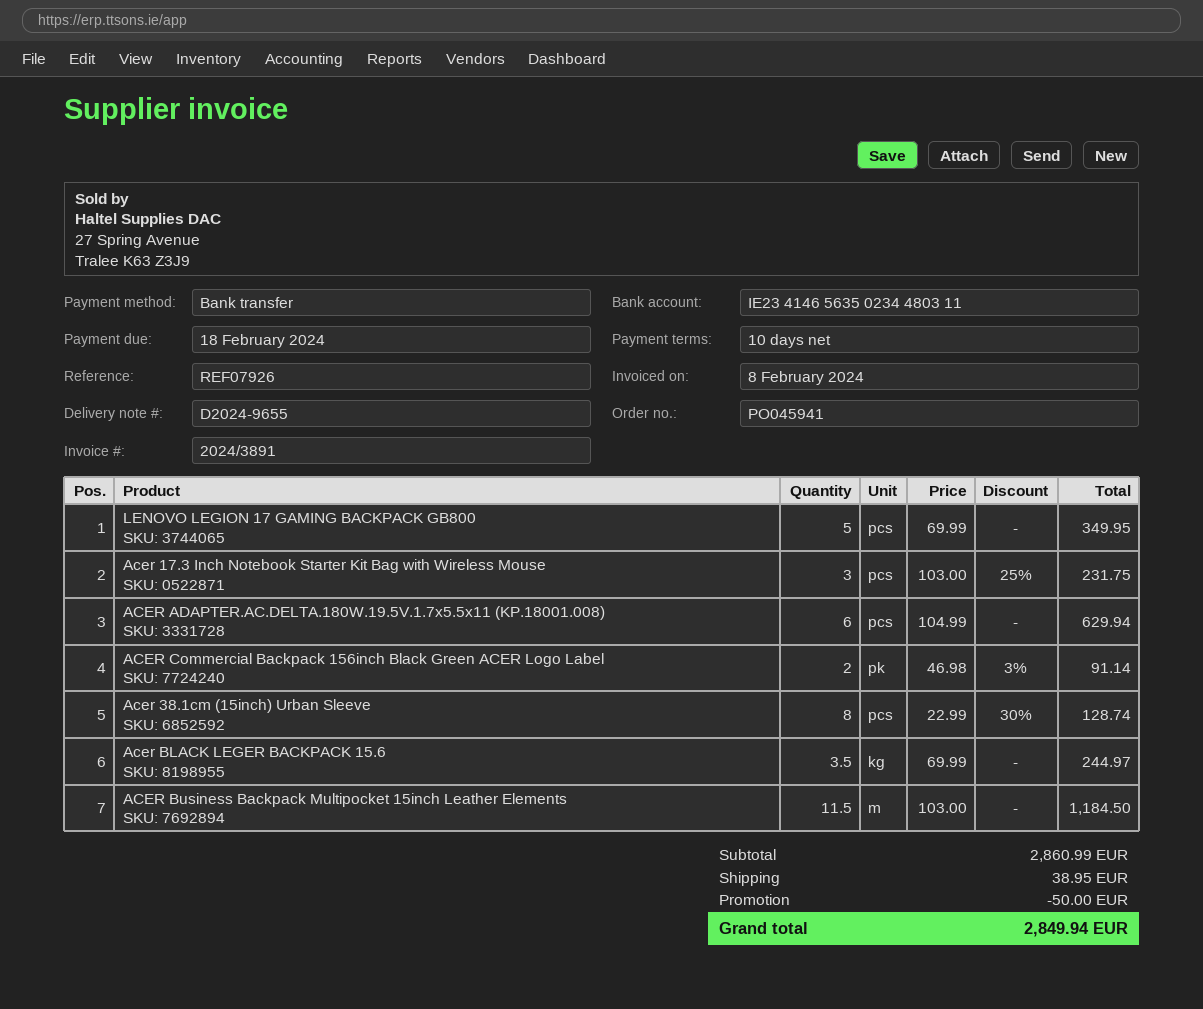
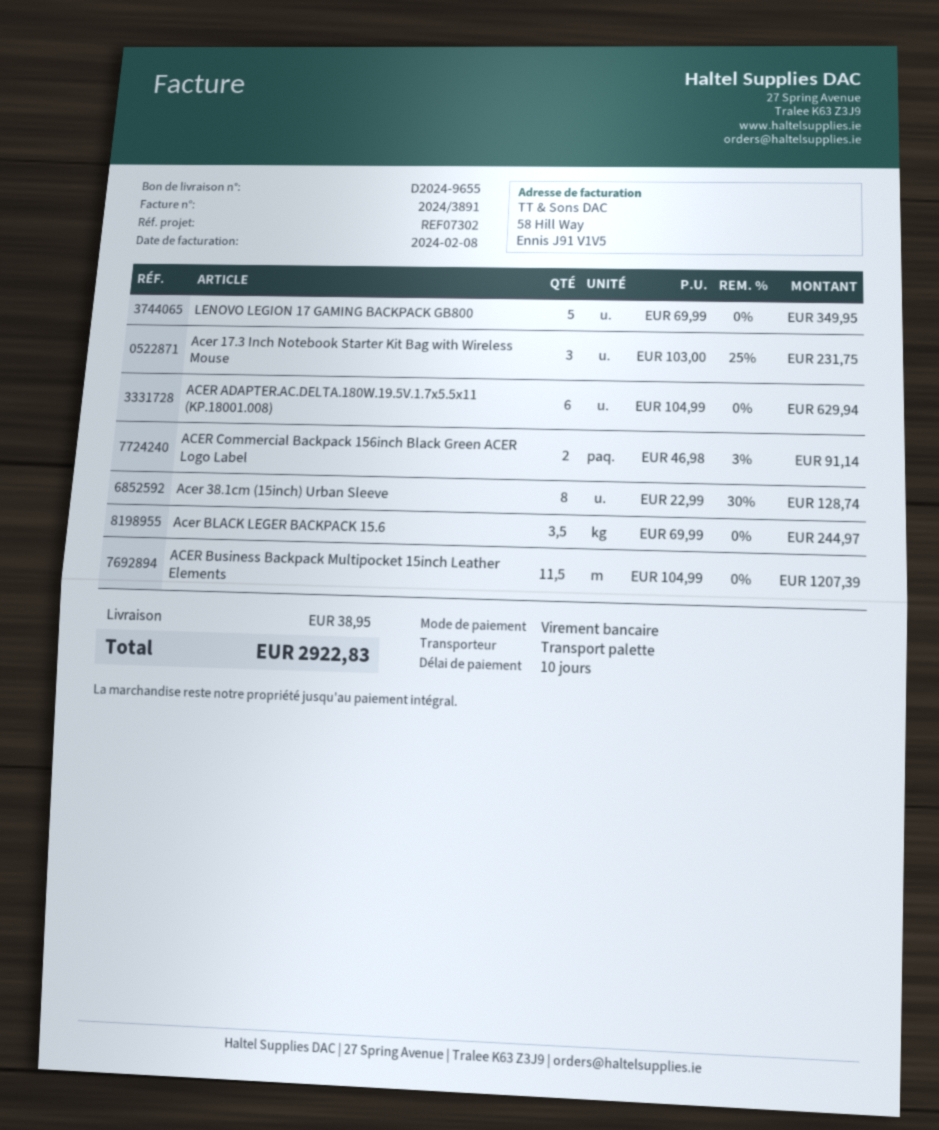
reference: REF07926 -> REF07302
ACER Business Backpack Multipocket 15inch Leather Elements: 11.5 x 103.00 = 1184.50 -> 11.5 x 104.99 = 1207.39
discount: 50.00 -> none
total: 2849.94 -> 2922.83

